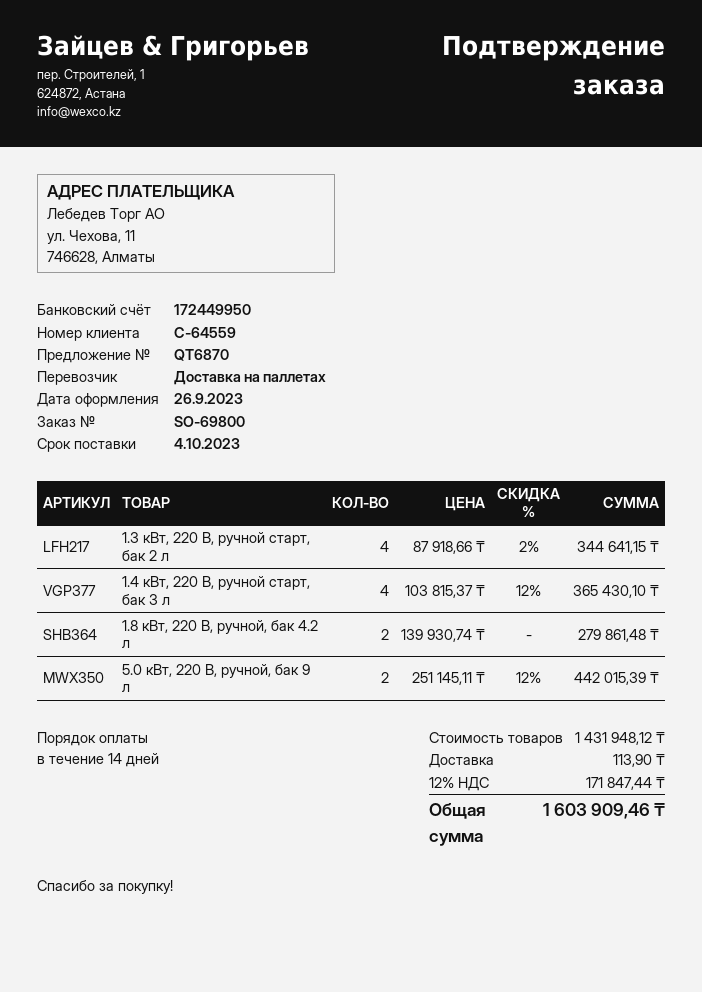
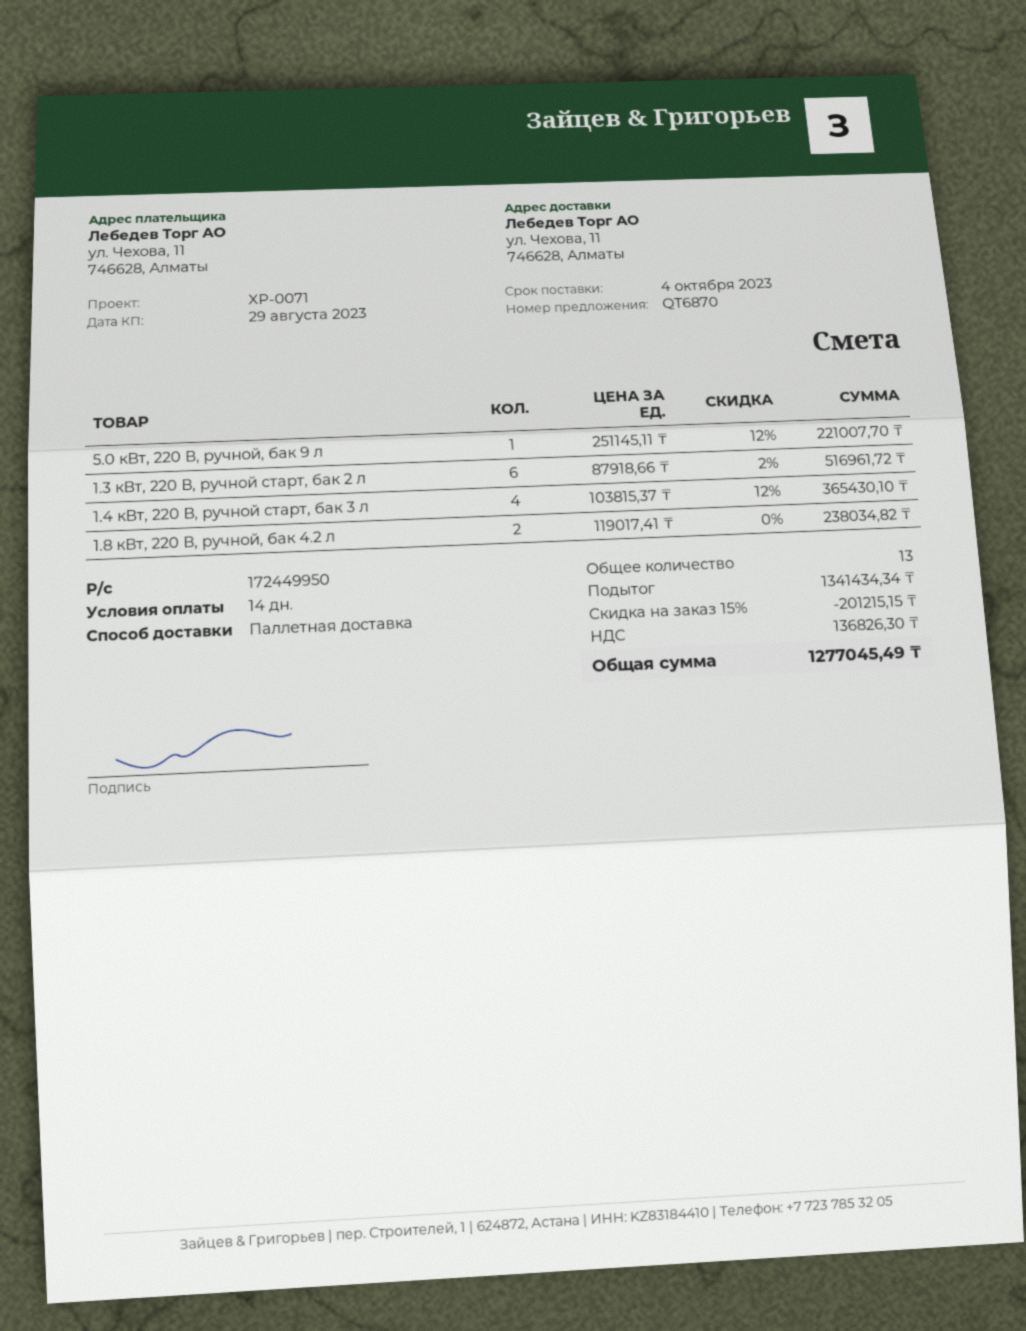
1.3 кВт, 220 В, ручной старт, бак 2 л: 4 x 87918.66 - 2% = 344641.15 -> 6 x 87918.66 - 2% = 516961.72
1.8 кВт, 220 В, ручной, бак 4.2 л: 2 x 139930.74 = 279861.48 -> 2 x 119017.41 = 238034.82
5.0 кВт, 220 В, ручной, бак 9 л: 2 x 251145.11 - 12% = 442015.39 -> 1 x 251145.11 - 12% = 221007.70
subtotal: 1431948.12 -> 1341434.34
discount: none -> 15% = 201215.15
shipping: 113.90 -> none
tax: 171847.44 -> 136826.30
total: 1603909.46 -> 1277045.49

